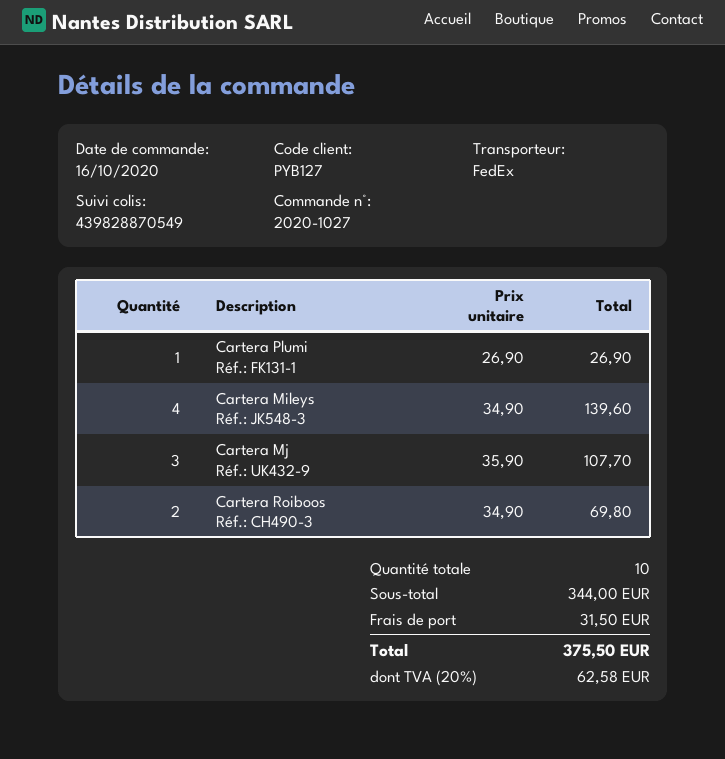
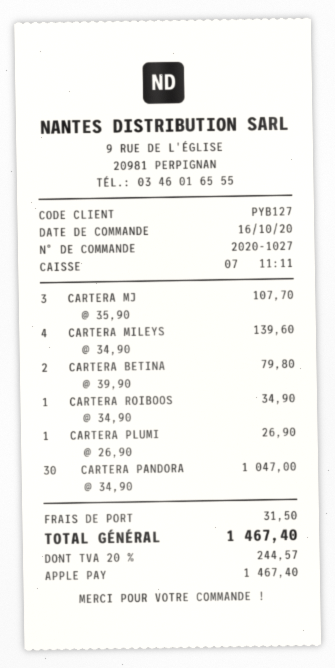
Cartera Roiboos: 2 x 34.90 = 69.80 -> 1 x 34.90 = 34.90
CARTERA BETINA: none -> 2 x 39.90 = 79.80
CARTERA PANDORA: none -> 30 x 34.90 = 1047.00
tax: 20% = 62.58 -> 20% = 244.57
total: 375.50 -> 1467.40

